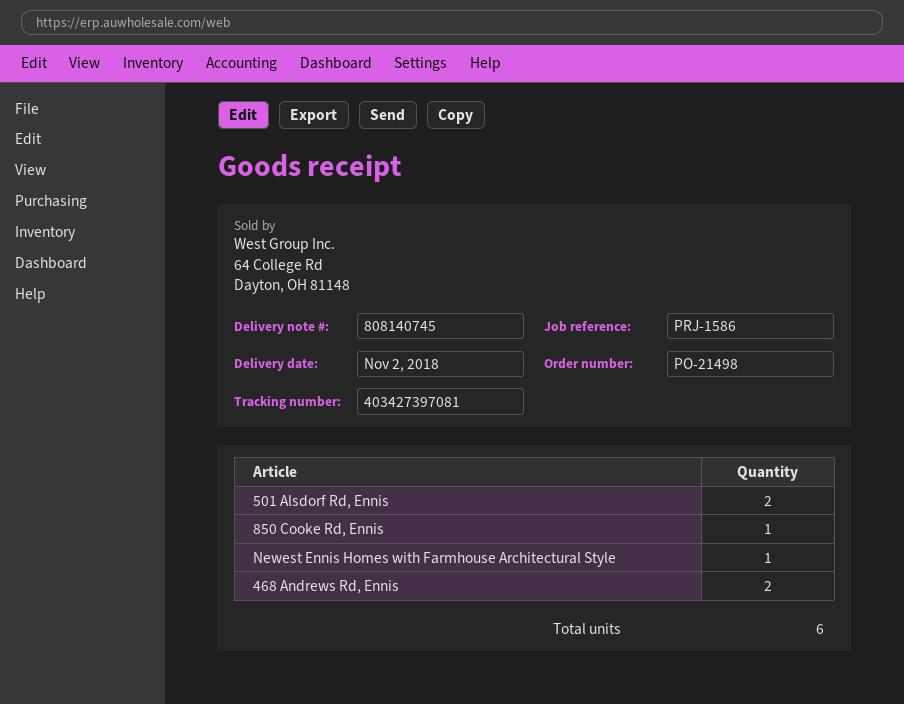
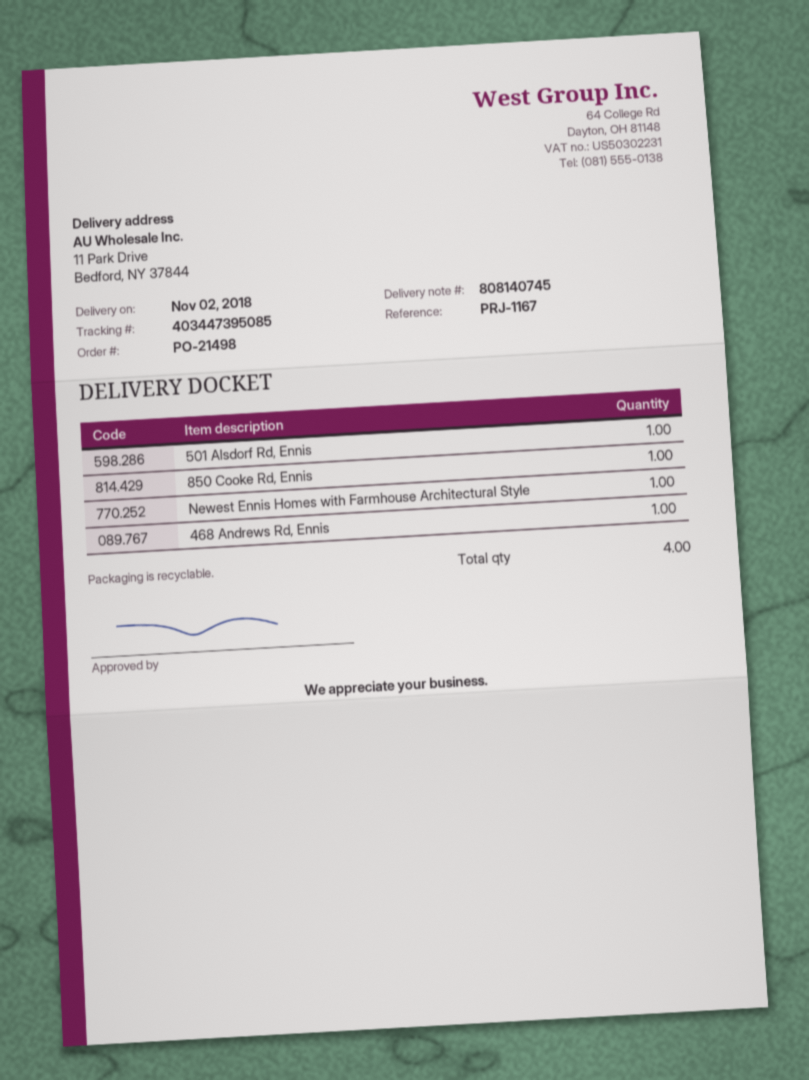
reference: PRJ-1586 -> PRJ-1167
tracking number: 403427397081 -> 403447395085
501 Alsdorf Rd, Ennis: 2 -> 1
468 Andrews Rd, Ennis: 2 -> 1
total quantity: 6 -> 4

